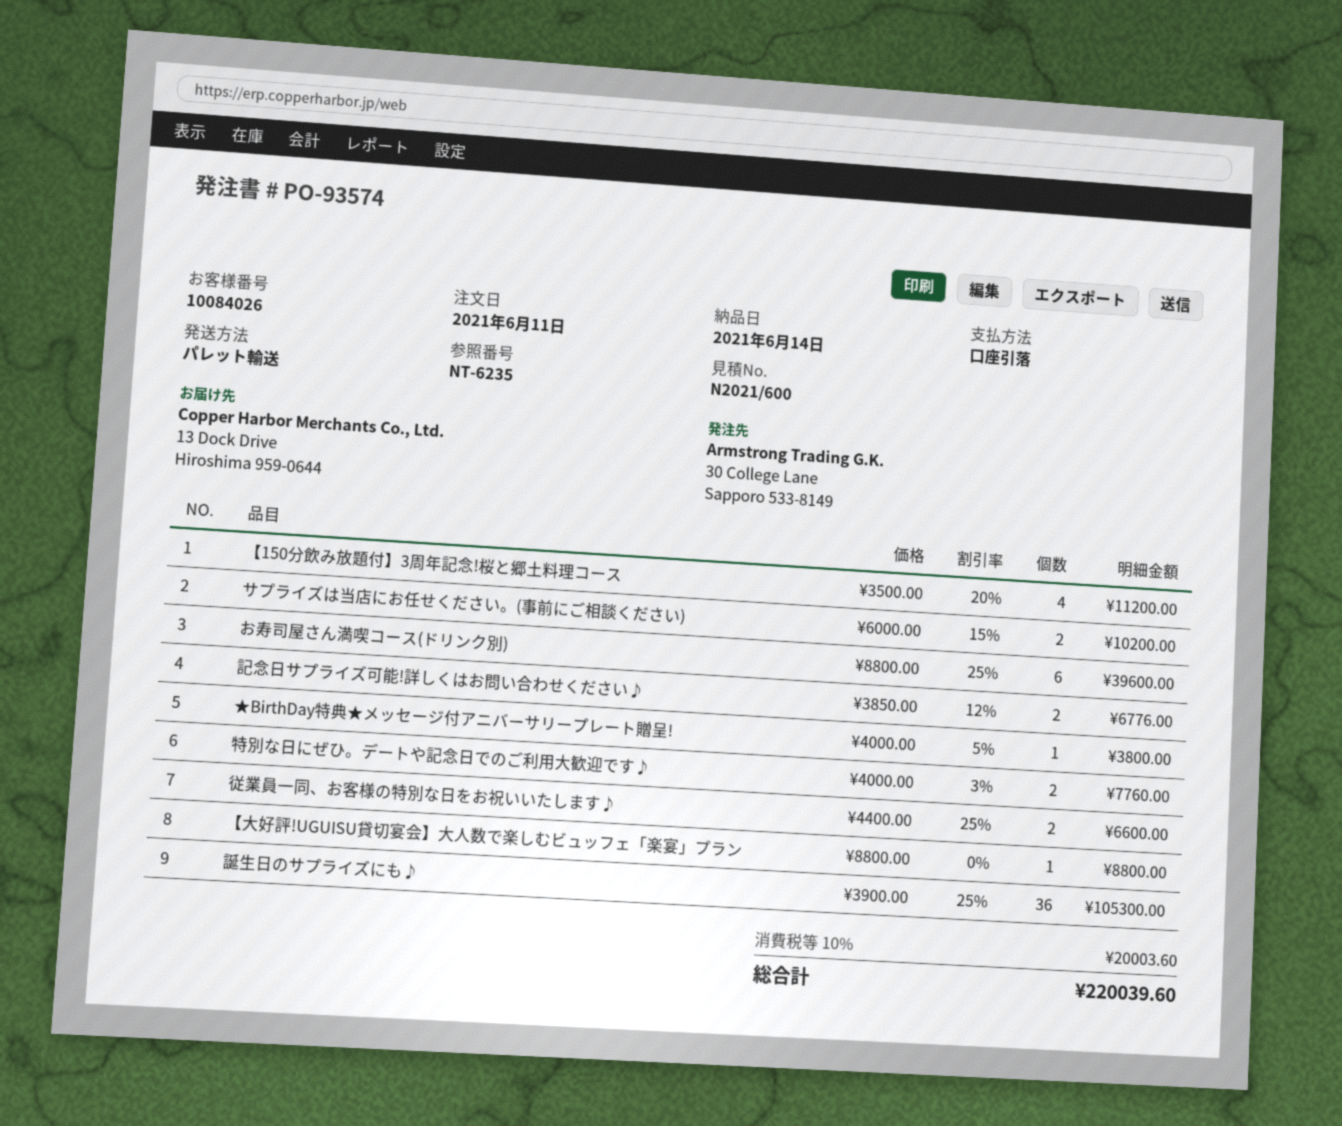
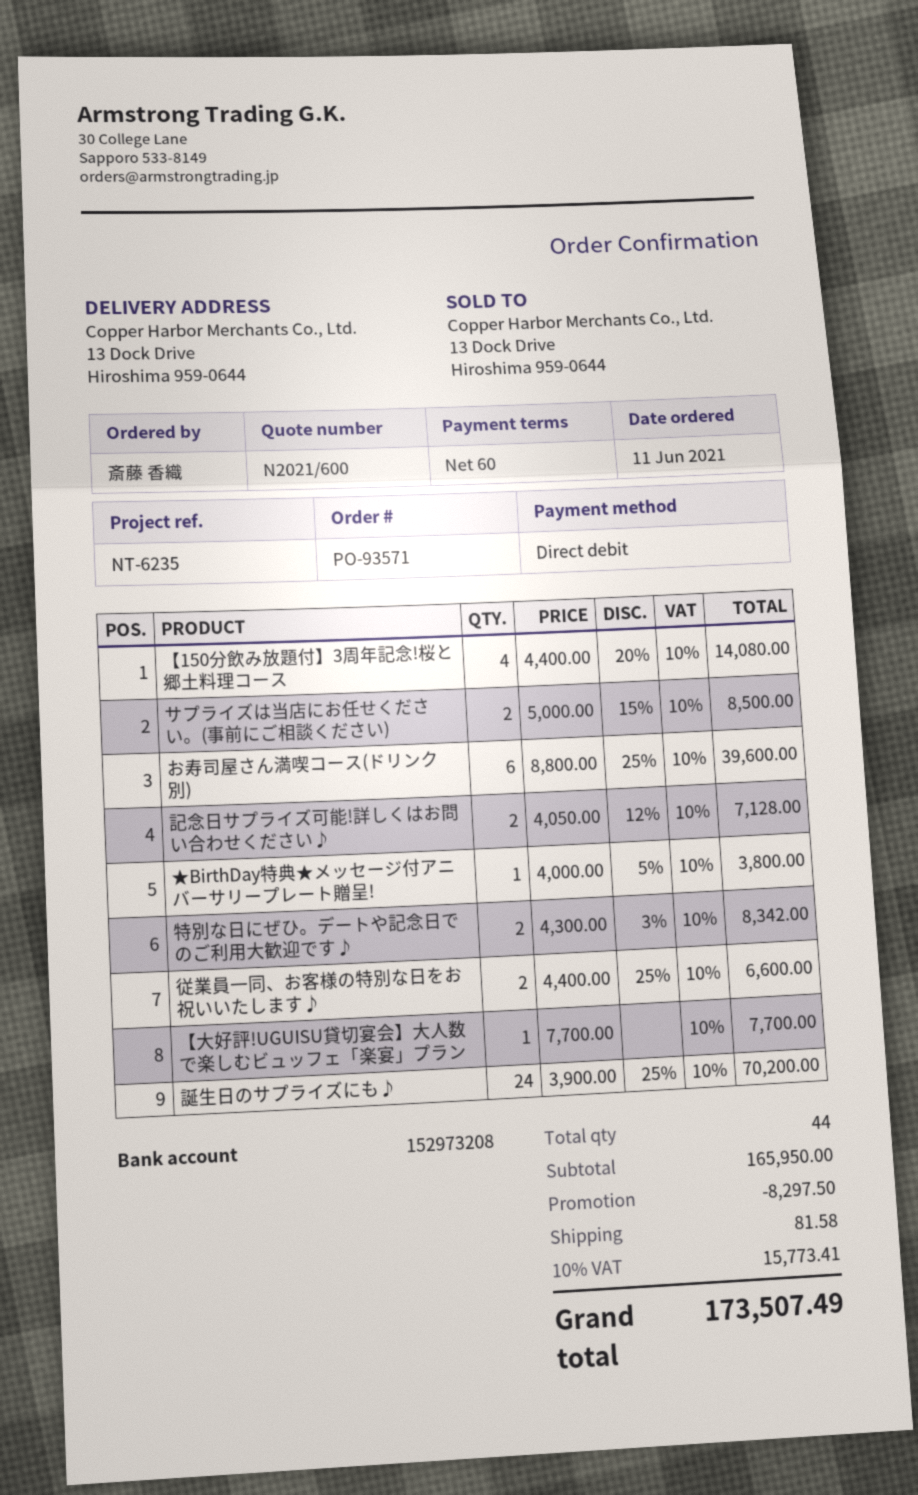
order number: PO-93574 -> PO-93571
【150分飲み放題付】3周年記念!桜と郷土料理コース: 4 x 3500.00 - 20% = 11200.00 -> 4 x 4400.00 - 20% = 14080.00
サプライズは当店にお任せください。(事前にご相談ください): 2 x 6000.00 - 15% = 10200.00 -> 2 x 5000.00 - 15% = 8500.00
記念日サプライズ可能!詳しくはお問い合わせください♪: 2 x 3850.00 - 12% = 6776.00 -> 2 x 4050.00 - 12% = 7128.00
特別な日にぜひ。デートや記念日でのご利用大歓迎です♪: 2 x 4000.00 - 3% = 7760.00 -> 2 x 4300.00 - 3% = 8342.00
【大好評!UGUISU貸切宴会】大人数で楽しむビュッフェ「楽宴」プラン: 1 x 8800.00 = 8800.00 -> 1 x 7700.00 = 7700.00
誕生日のサプライズにも♪: 36 x 3900.00 - 25% = 105300.00 -> 24 x 3900.00 - 25% = 70200.00
discount: none -> 8297.50
shipping: none -> 81.58
tax: 10% = 20003.60 -> 10% = 15773.41
total: 220039.60 -> 173507.49

